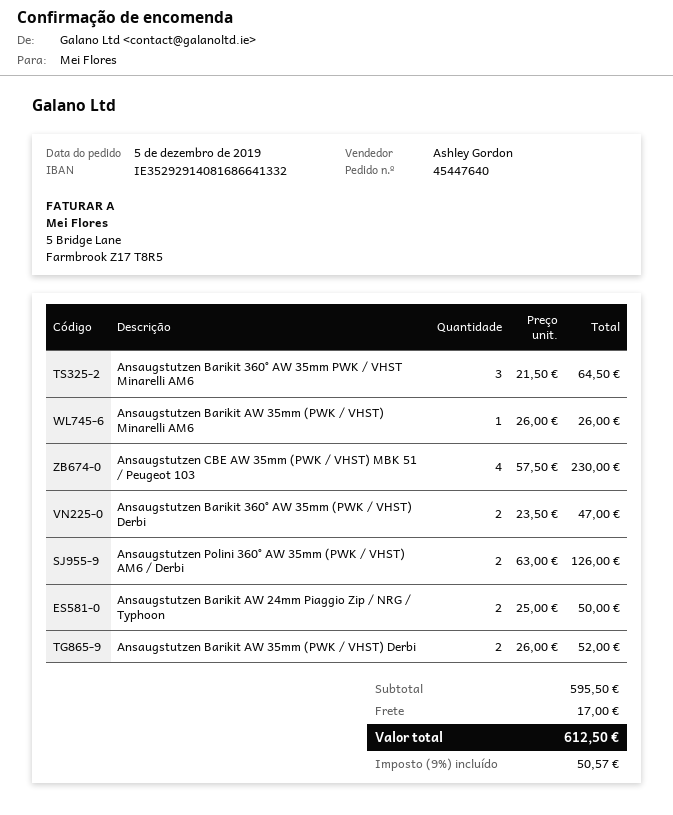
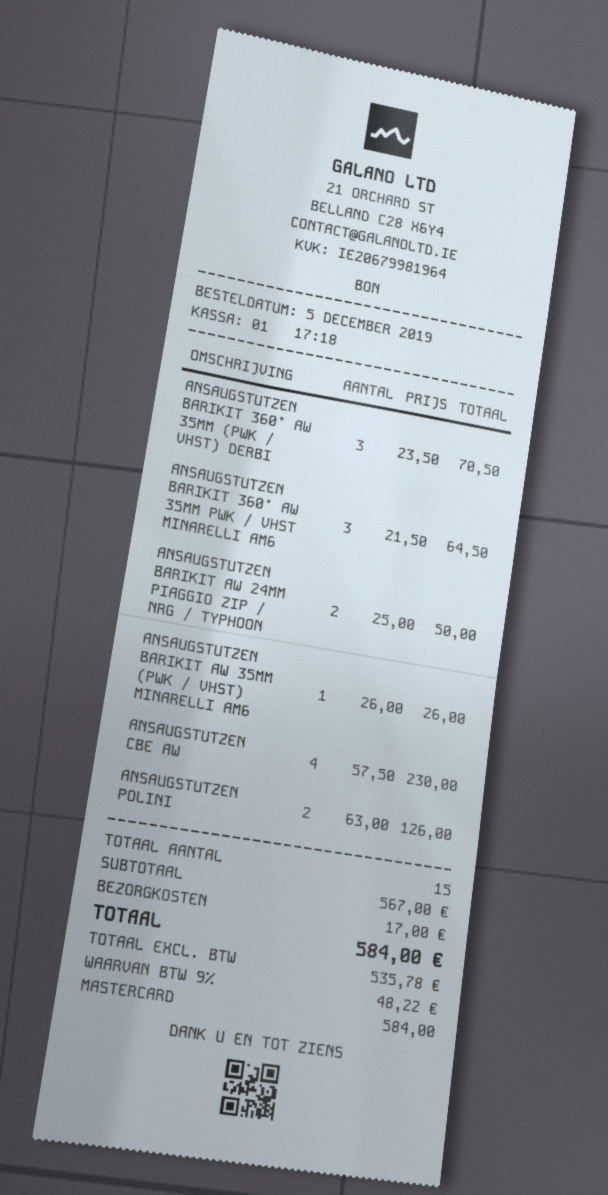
Ansaugstutzen Barikit 360° AW 35mm (PWK / VHST) Derbi: 2 x 23.50 = 47.00 -> 3 x 23.50 = 70.50
Ansaugstutzen Barikit AW 35mm (PWK / VHST) Derbi: 2 x 26.00 = 52.00 -> none
subtotal: 595.50 -> 567.00
tax: 9% = 50.57 -> 9% = 48.22
total: 612.50 -> 584.00

